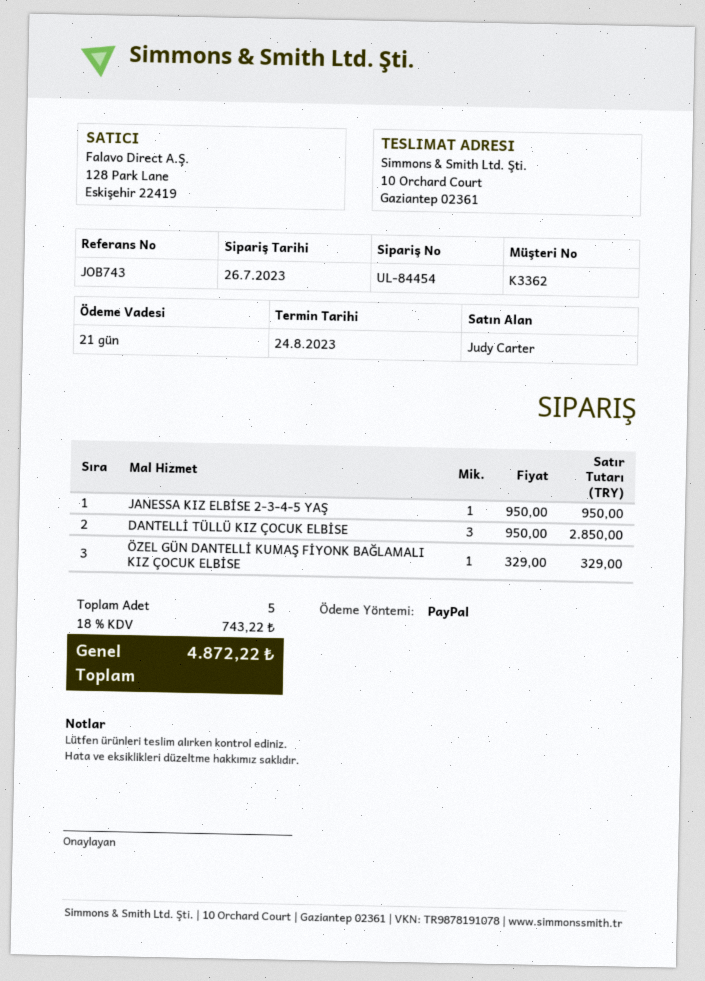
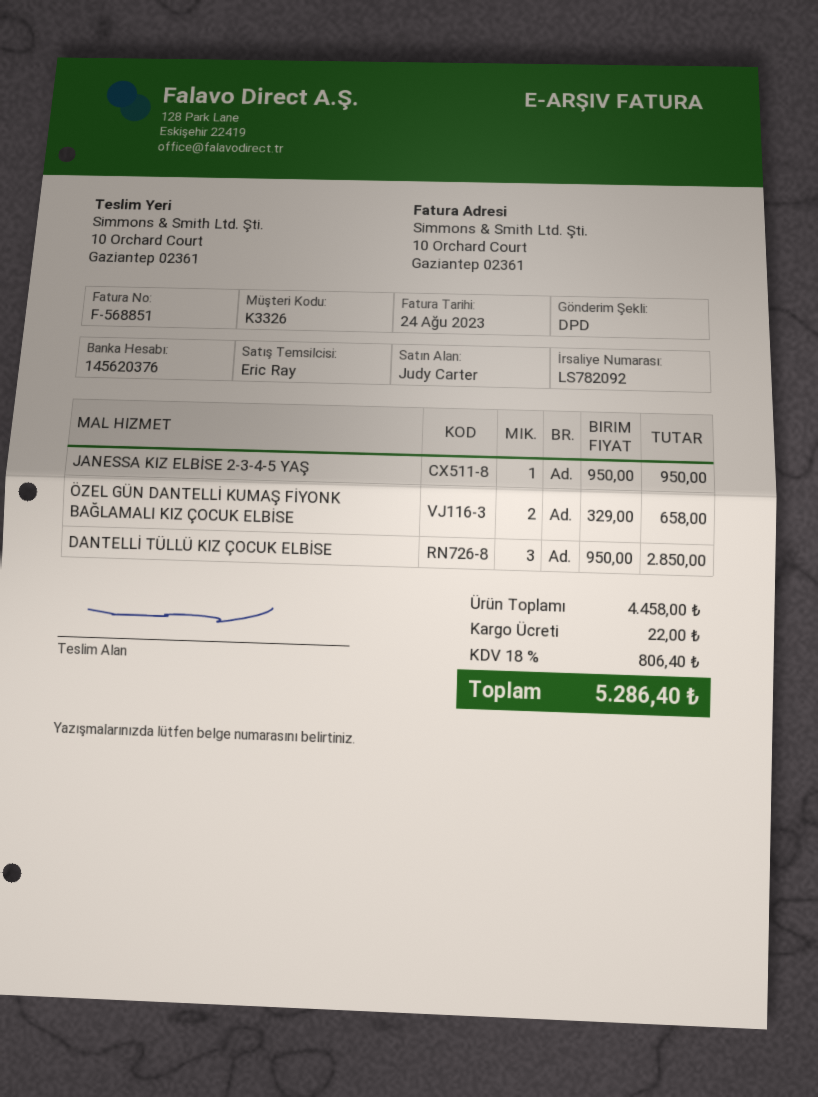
customer number: K3362 -> K3326
ÖZEL GÜN DANTELLİ KUMAŞ FİYONK BAĞLAMALI KIZ ÇOCUK ELBİSE: 1 x 329.00 = 329.00 -> 2 x 329.00 = 658.00
shipping: none -> 22.00
tax: 18% = 743.22 -> 18% = 806.40
total: 4872.22 -> 5286.40

